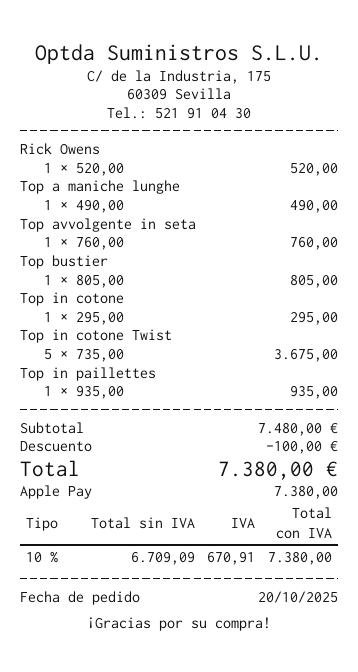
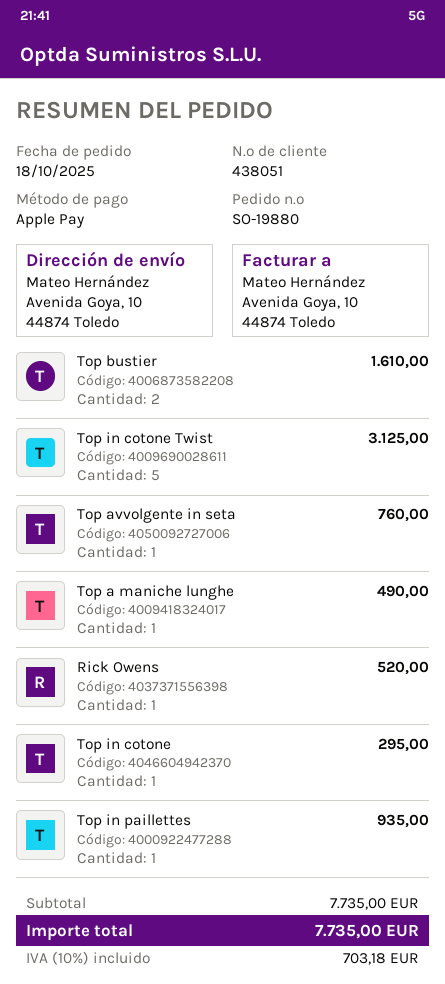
order date: 2025-10-20 -> 2025-10-18
Top bustier: 1 for 805.00 -> 2 for 1610.00
Top in cotone Twist: 5 for 3675.00 -> 5 for 3125.00
subtotal: 7480.00 -> 7735.00
discount: 100.00 -> none
tax: 10% = 670.91 -> 10% = 703.18
total: 7380.00 -> 7735.00

